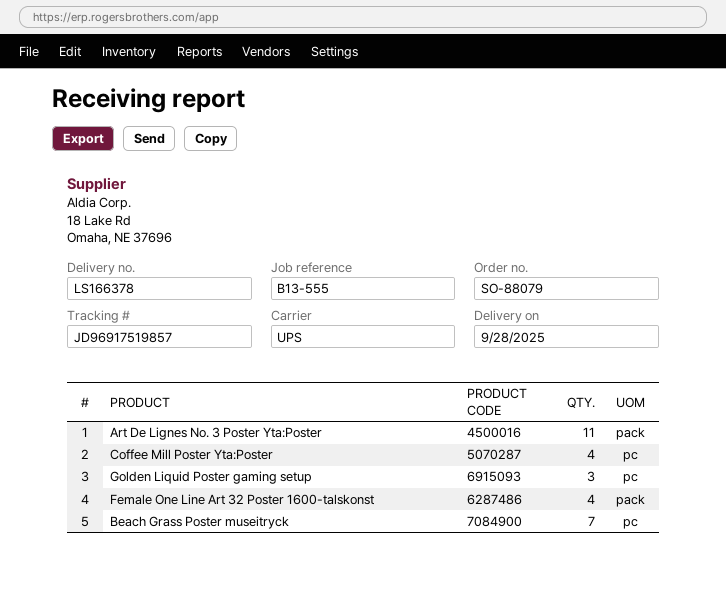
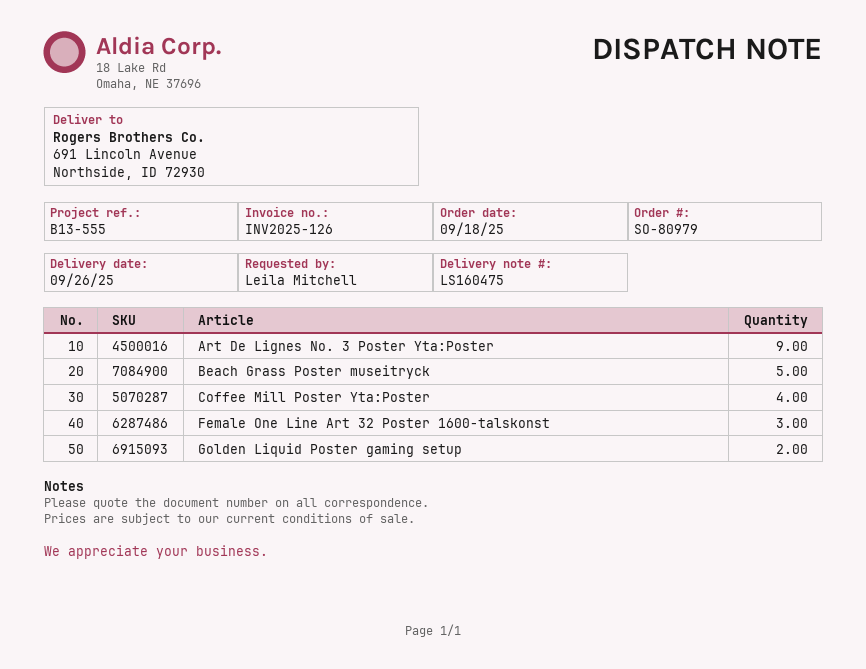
order number: SO-88079 -> SO-80979
delivery note number: LS166378 -> LS160475
delivery date: 2025-09-28 -> 2025-09-26
Art De Lignes No. 3 Poster Yta:Poster: 11 -> 9
Golden Liquid Poster gaming setup: 3 -> 2
Female One Line Art 32 Poster 1600-talskonst: 4 -> 3
Beach Grass Poster museitryck: 7 -> 5

